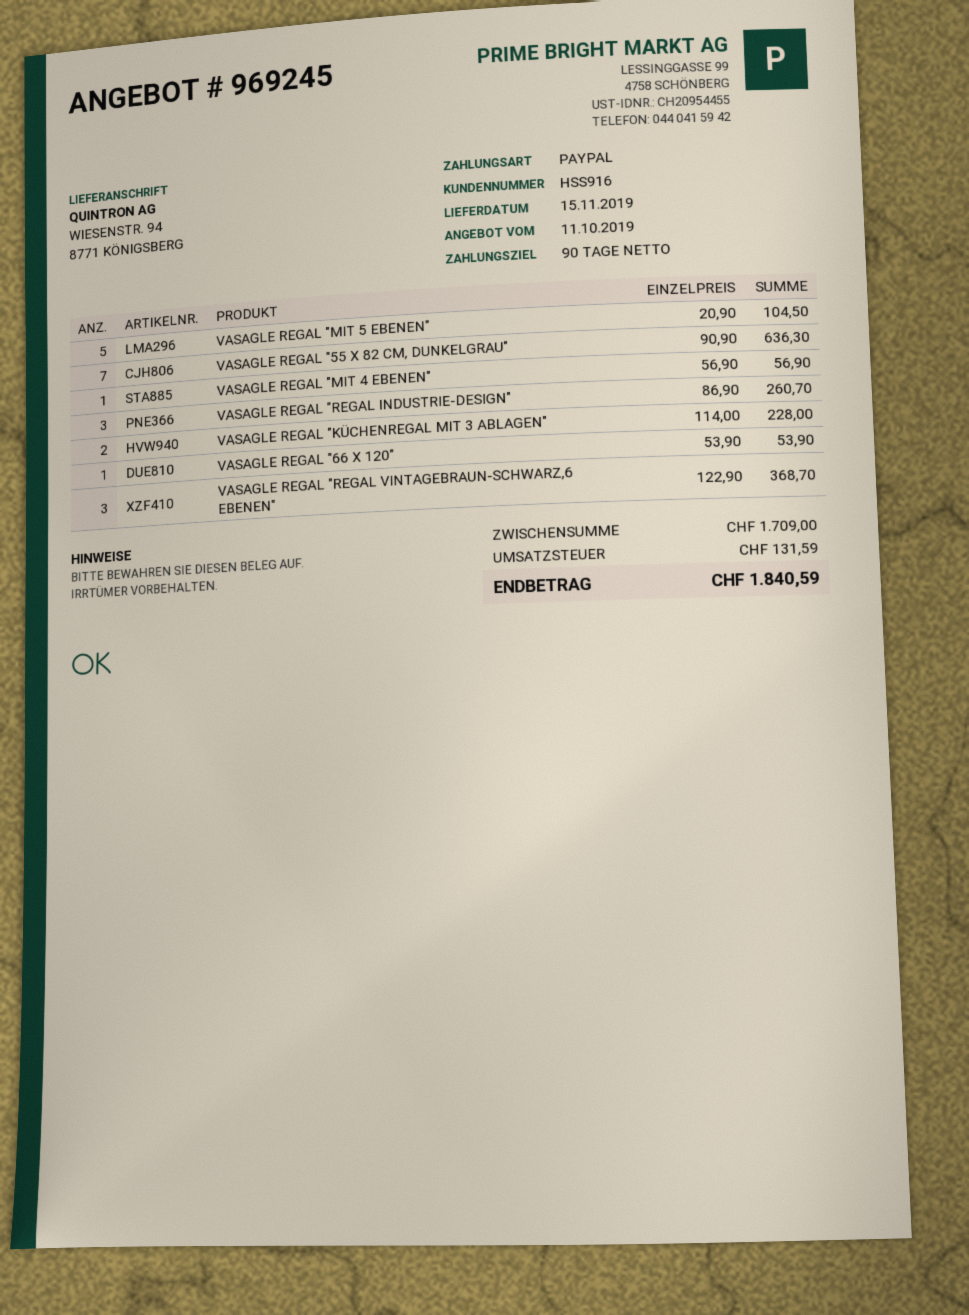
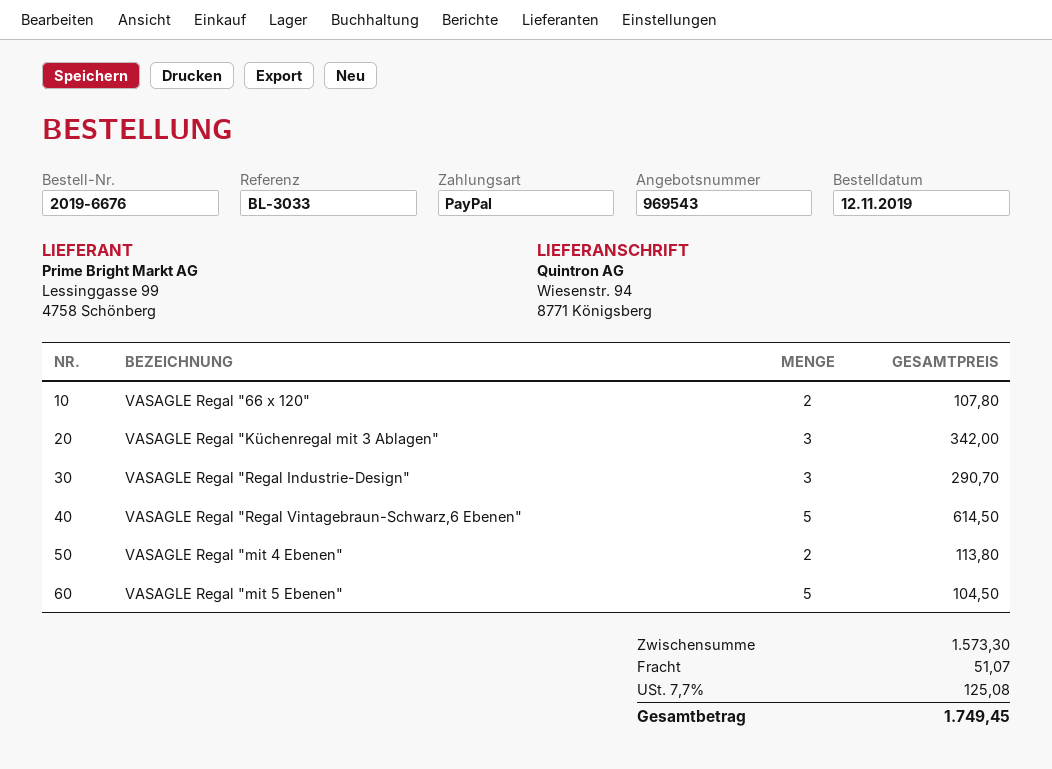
quote number: 969245 -> 969543
VASAGLE REGAL "55 X 82 CM, DUNKELGRAU": 7 for 636.30 -> none
VASAGLE REGAL "MIT 4 EBENEN": 1 for 56.90 -> 2 for 113.80
VASAGLE REGAL "REGAL INDUSTRIE-DESIGN": 3 for 260.70 -> 3 for 290.70
VASAGLE REGAL "KÜCHENREGAL MIT 3 ABLAGEN": 2 for 228.00 -> 3 for 342.00
VASAGLE REGAL "66 X 120": 1 for 53.90 -> 2 for 107.80
VASAGLE REGAL "REGAL VINTAGEBRAUN-SCHWARZ,6 EBENEN": 3 for 368.70 -> 5 for 614.50
subtotal: 1709.00 -> 1573.30
shipping: none -> 51.07
tax: 131.59 -> 125.08
total: 1840.59 -> 1749.45

